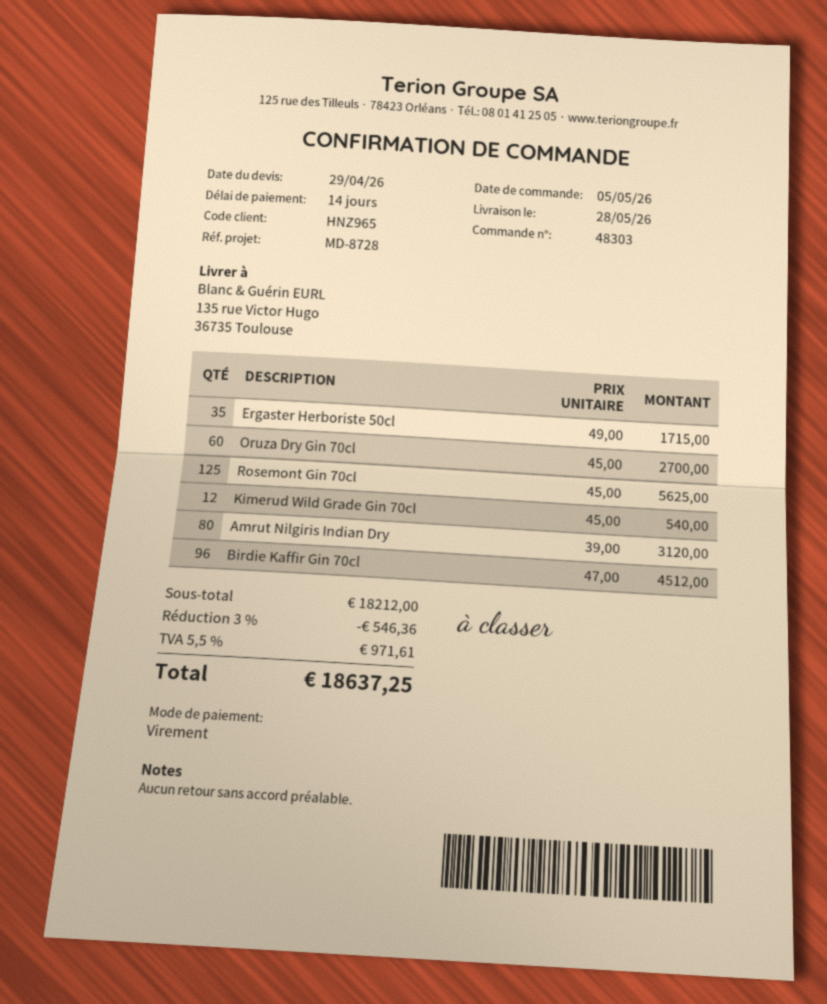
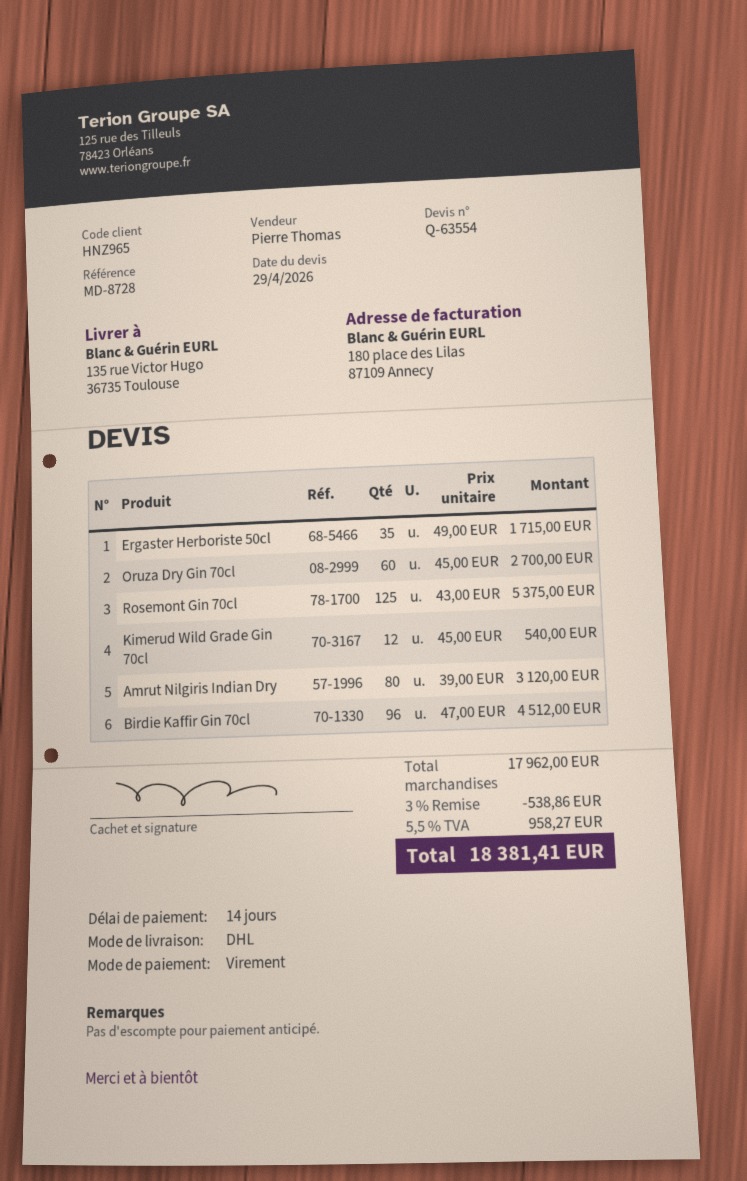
Rosemont Gin 70cl: 125 x 45.00 = 5625.00 -> 125 x 43.00 = 5375.00
subtotal: 18212.00 -> 17962.00
discount: 3% = 546.36 -> 3% = 538.86
tax: 5.5% = 971.61 -> 5.5% = 958.27
total: 18637.25 -> 18381.41

